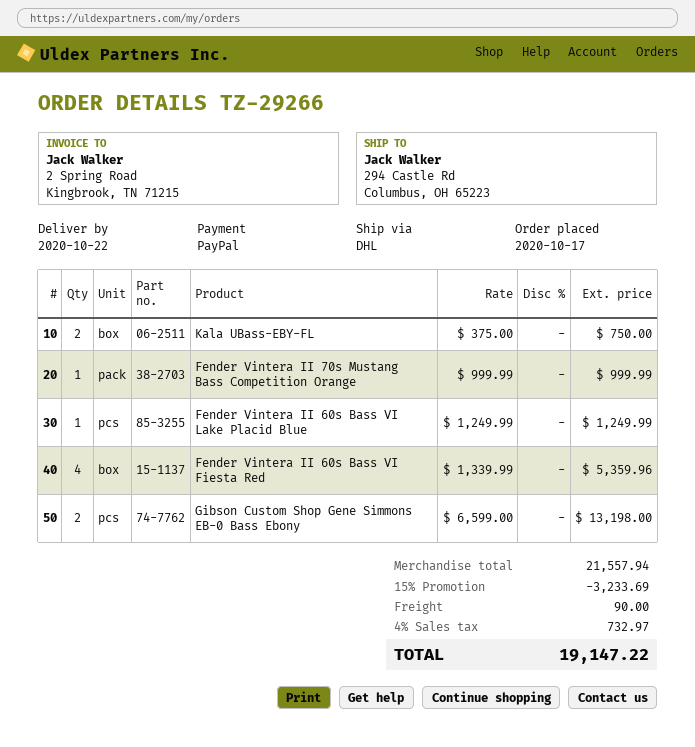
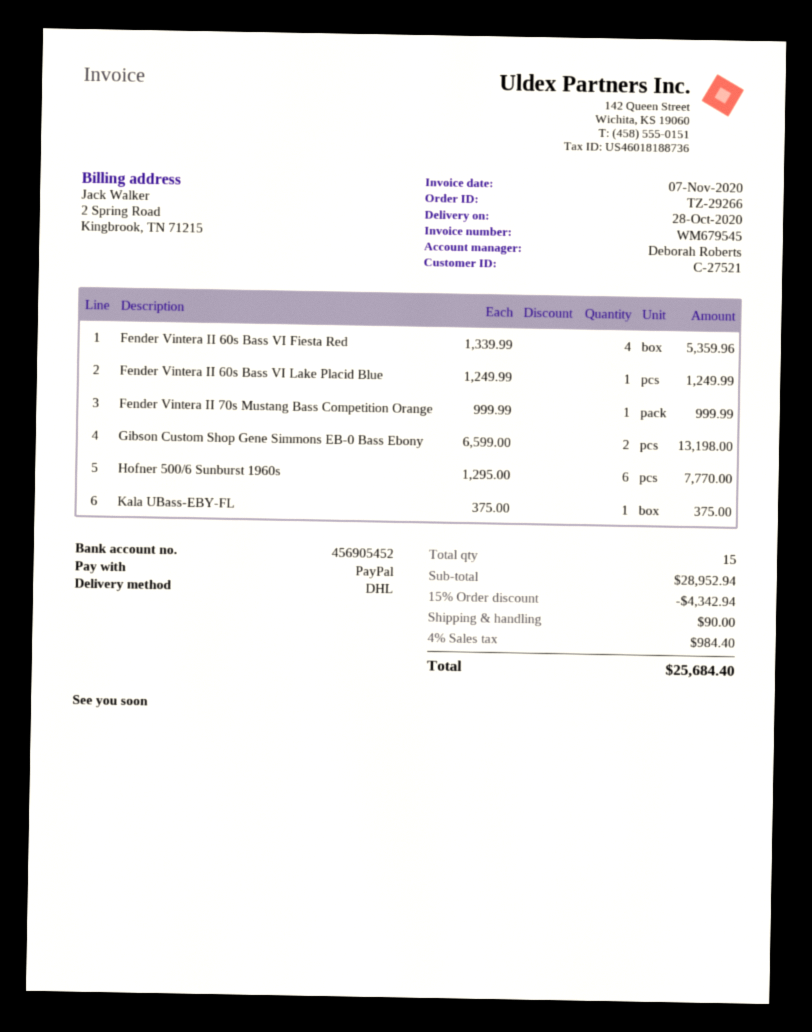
delivery date: 2020-10-22 -> 2020-10-28
Kala UBass-EBY-FL: 2 x 375.00 = 750.00 -> 1 x 375.00 = 375.00
Hofner 500/6 Sunburst 1960s: none -> 6 x 1295.00 = 7770.00
subtotal: 21557.94 -> 28952.94
discount: 15% = 3233.69 -> 15% = 4342.94
tax: 4% = 732.97 -> 4% = 984.40
total: 19147.22 -> 25684.40

